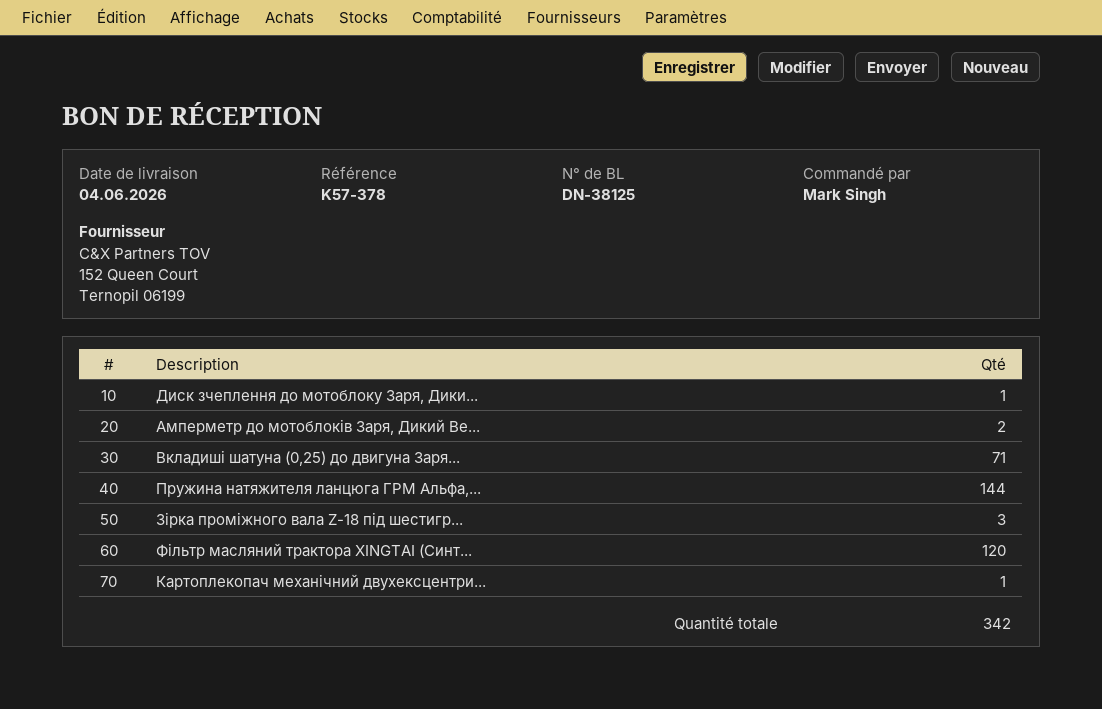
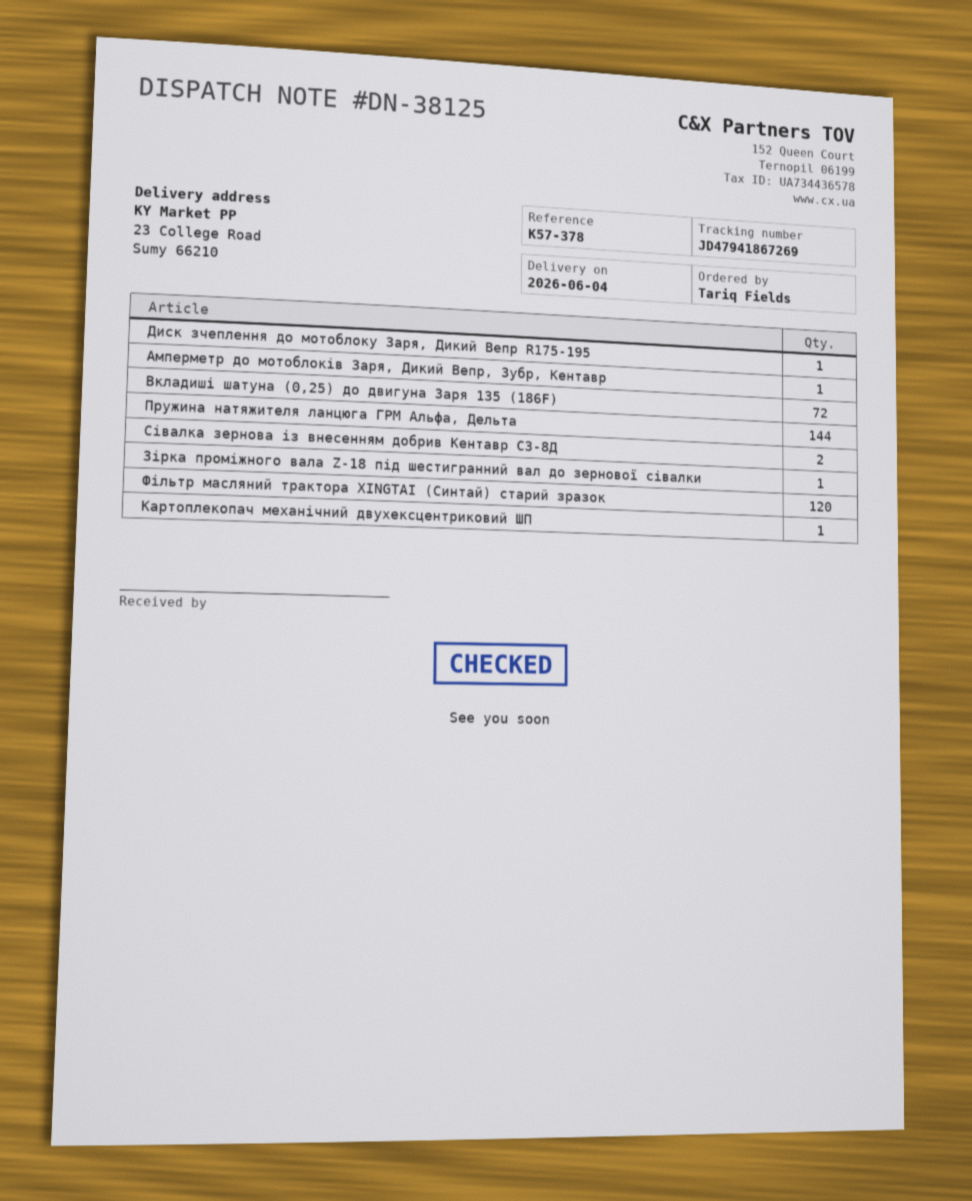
ordered by: Mark Singh -> Tariq Fields
Амперметр до мотоблоків Заря, Дикий Ве...: 2 -> 1
Вкладиші шатуна (0,25) до двигуна Заря...: 71 -> 72
Зірка проміжного вала Z-18 під шестигр...: 3 -> 1
Сівалка зернова із внесенням добрив Кентавр СЗ-8Д: none -> 2

